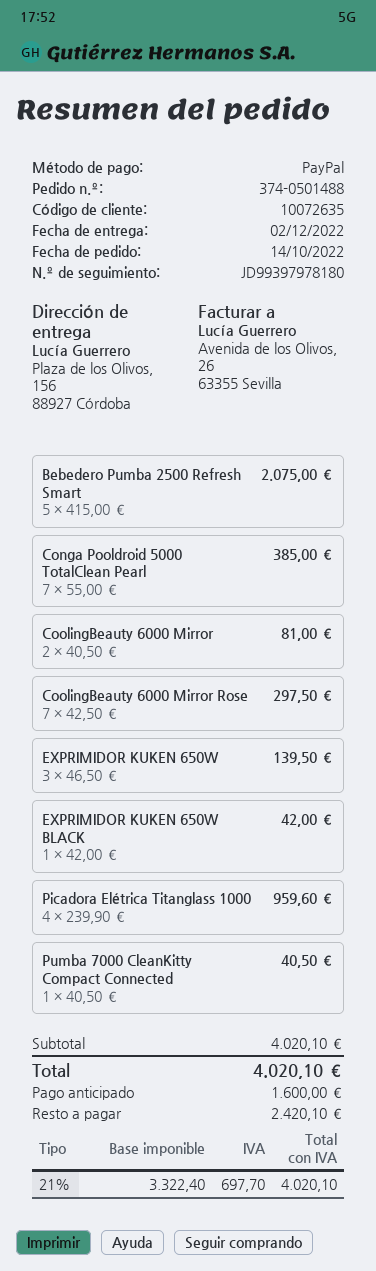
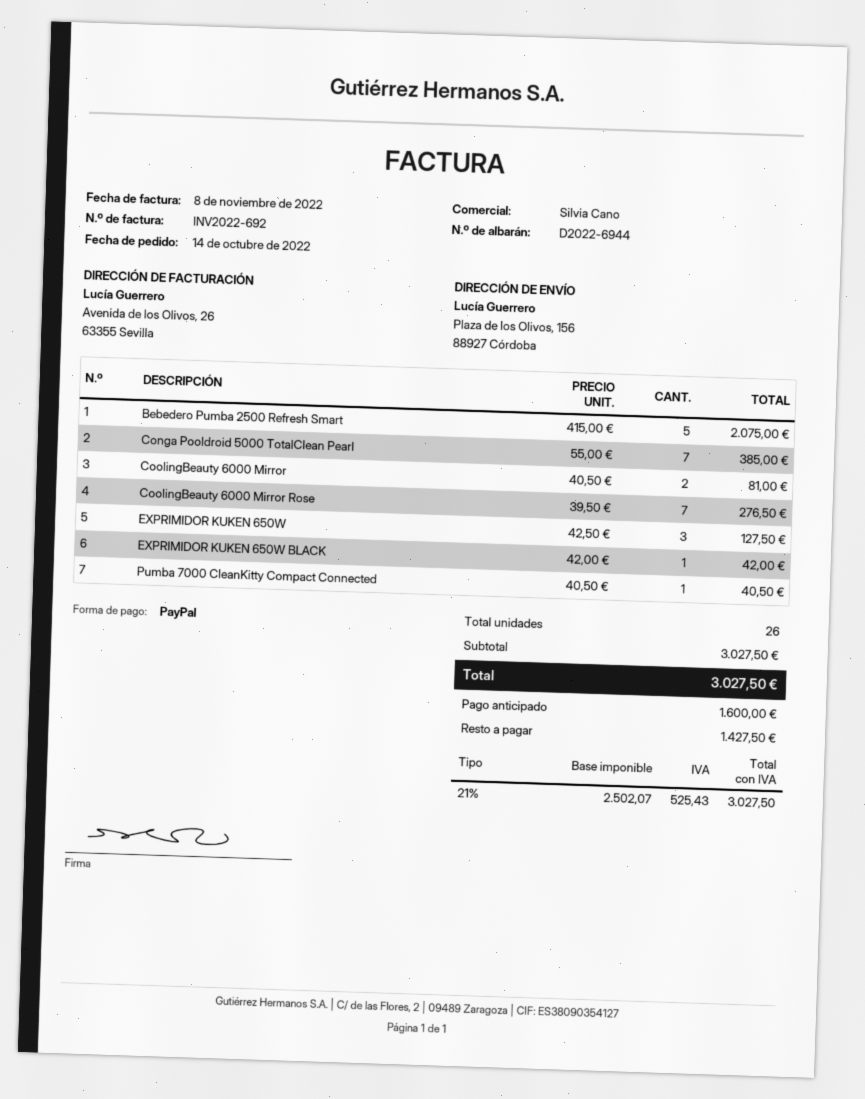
CoolingBeauty 6000 Mirror Rose: 7 x 42.50 = 297.50 -> 7 x 39.50 = 276.50
EXPRIMIDOR KUKEN 650W: 3 x 46.50 = 139.50 -> 3 x 42.50 = 127.50
Picadora Elétrica Titanglass 1000: 4 x 239.90 = 959.60 -> none
subtotal: 4020.10 -> 3027.50
net: 3322.40 -> 2502.07
tax: 21% = 697.70 -> 21% = 525.43
total: 4020.10 -> 3027.50
balance: 2420.10 -> 1427.50

